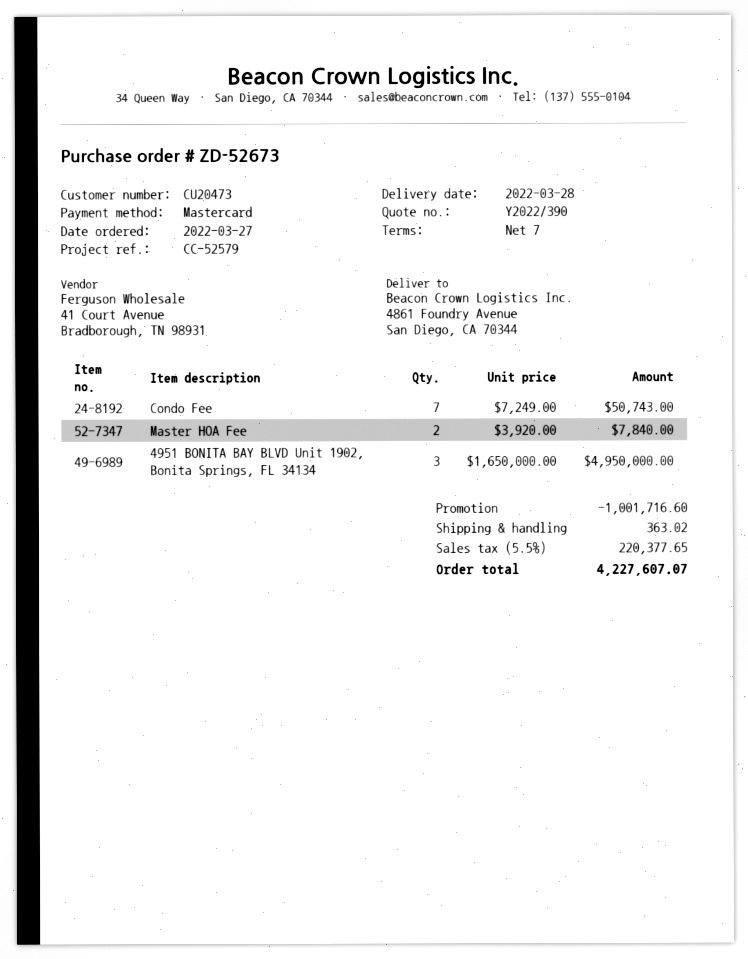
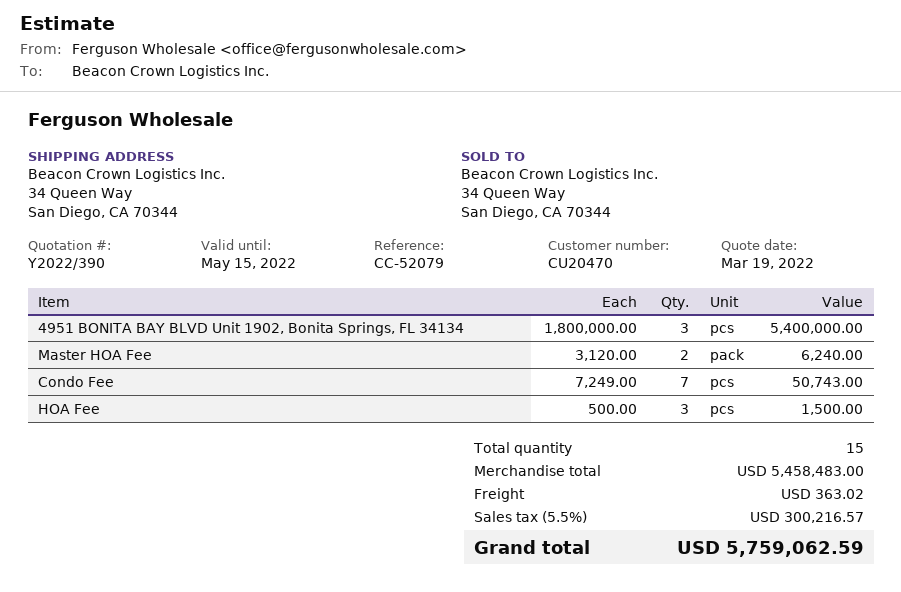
customer number: CU20473 -> CU20470
reference: CC-52579 -> CC-52079
ship to: 4861 Foundry Avenue, San Diego, CA 70344 -> 34 Queen Way, San Diego, CA 70344
Master HOA Fee: 2 x 3920.00 = 7840.00 -> 2 x 3120.00 = 6240.00
4951 BONITA BAY BLVD Unit 1902, Bonita Springs, FL 34134: 3 x 1650000.00 = 4950000.00 -> 3 x 1800000.00 = 5400000.00
HOA Fee: none -> 3 x 500.00 = 1500.00
discount: 1001716.60 -> none
tax: 5.5% = 220377.65 -> 5.5% = 300216.57
total: 4227607.07 -> 5759062.59

